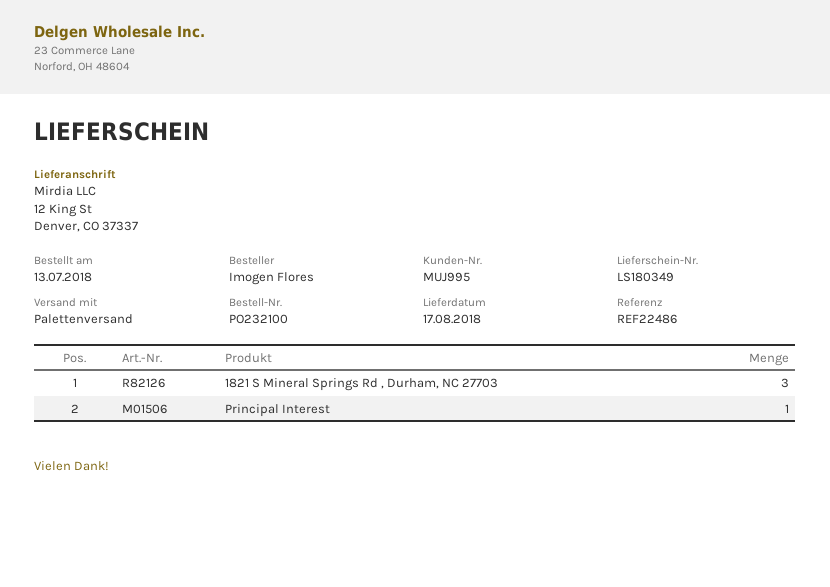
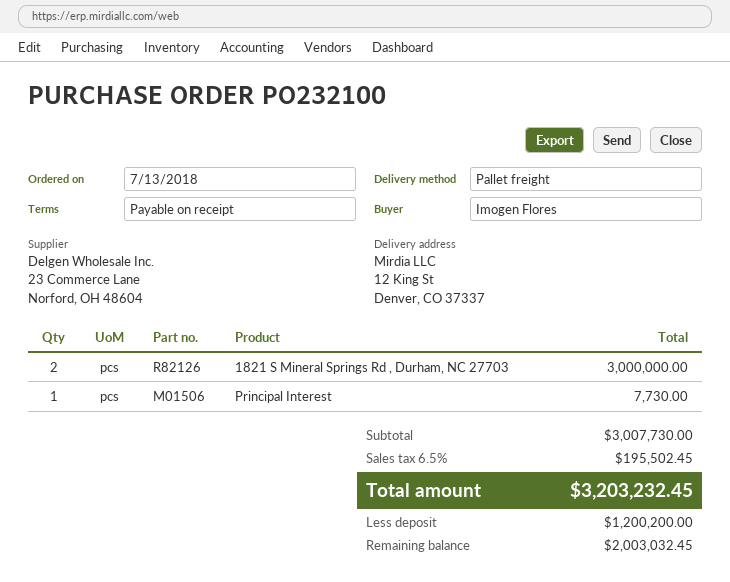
1821 S Mineral Springs Rd , Durham, NC 27703: 3 -> 2

